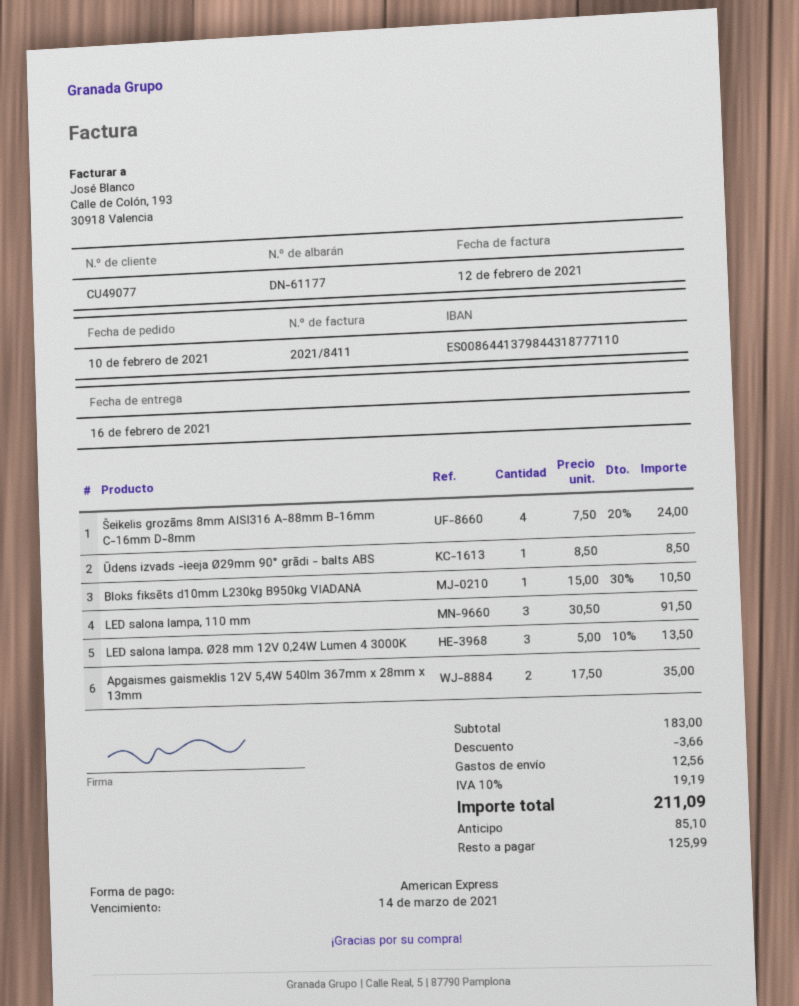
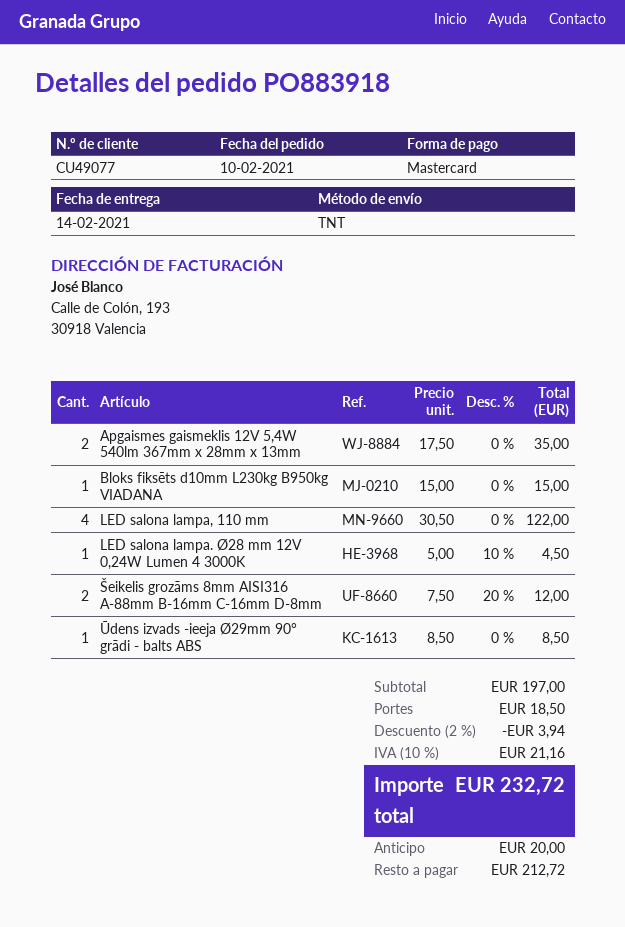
delivery date: 2021-02-16 -> 2021-02-14
payment method: American Express -> Mastercard
Šeikelis grozāms 8mm AISI316 A-88mm B-16mm C-16mm D-8mm: 4 x 7.50 - 20% = 24.00 -> 2 x 7.50 - 20% = 12.00
Bloks fiksēts d10mm L230kg B950kg VIADANA: 1 x 15.00 - 30% = 10.50 -> 1 x 15.00 = 15.00
LED salona lampa, 110 mm: 3 x 30.50 = 91.50 -> 4 x 30.50 = 122.00
LED salona lampa. Ø28 mm 12V 0,24W Lumen 4 3000K: 3 x 5.00 - 10% = 13.50 -> 1 x 5.00 - 10% = 4.50
subtotal: 183.00 -> 197.00
discount: 3.66 -> 3.94
shipping: 12.56 -> 18.50
tax: 10% = 19.19 -> 10% = 21.16
total: 211.09 -> 232.72
deposit: 85.10 -> 20.00
balance: 125.99 -> 212.72

